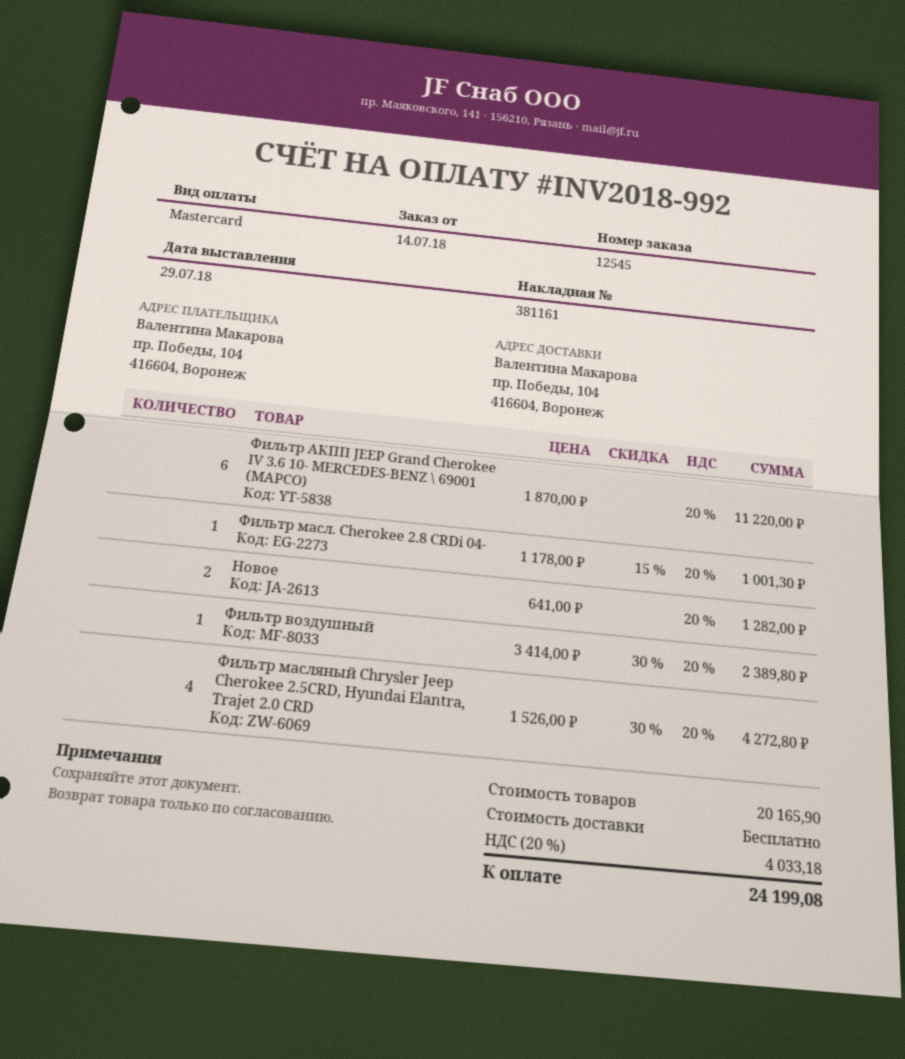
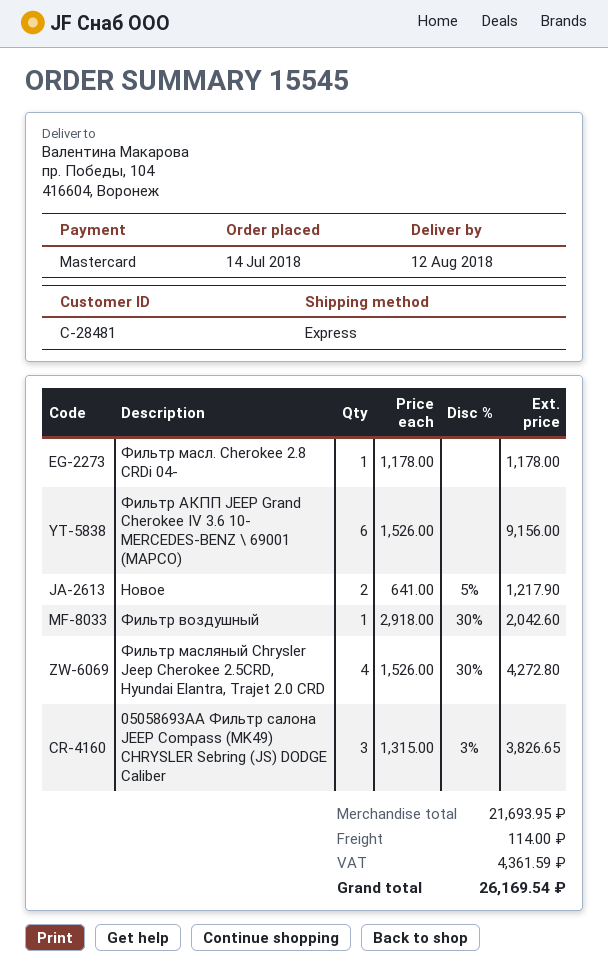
order number: 12545 -> 15545
Фильтр АКПП JEEP Grand Cherokee IV 3.6 10- MERCEDES-BENZ \ 69001 (MAPCO): 6 x 1870.00 = 11220.00 -> 6 x 1526.00 = 9156.00
Фильтр масл. Cherokee 2.8 CRDi 04-: 1 x 1178.00 - 15% = 1001.30 -> 1 x 1178.00 = 1178.00
Новое: 2 x 641.00 = 1282.00 -> 2 x 641.00 - 5% = 1217.90
Фильтр воздушный: 1 x 3414.00 - 30% = 2389.80 -> 1 x 2918.00 - 30% = 2042.60
05058693AA Фильтр салона JEEP Compass (MK49) CHRYSLER Sebring (JS) DODGE Caliber: none -> 3 x 1315.00 - 3% = 3826.65
subtotal: 20165.90 -> 21693.95
shipping: 0.00 -> 114.00
tax: 4033.18 -> 4361.59
total: 24199.08 -> 26169.54

